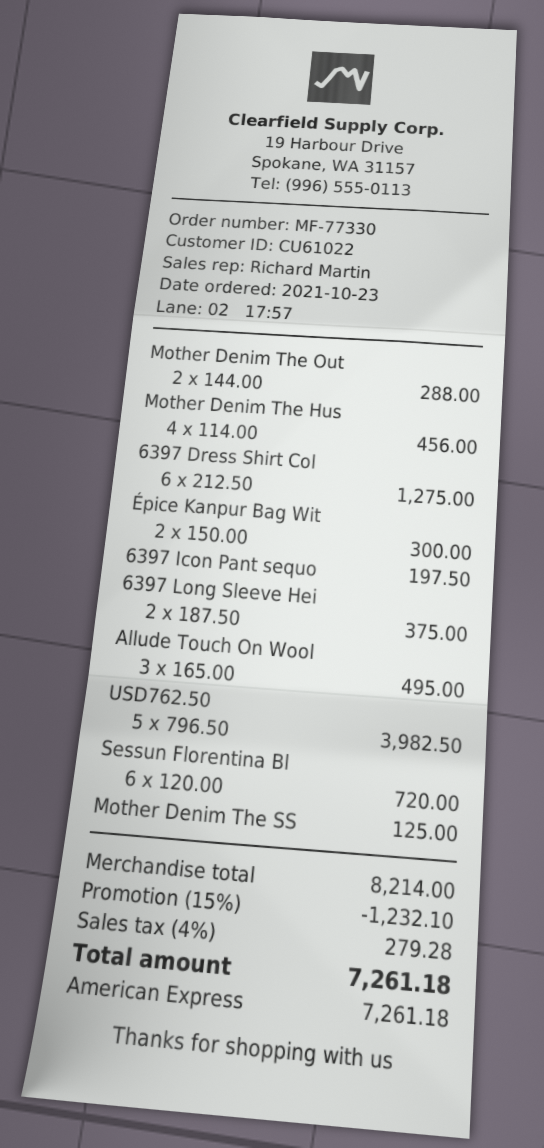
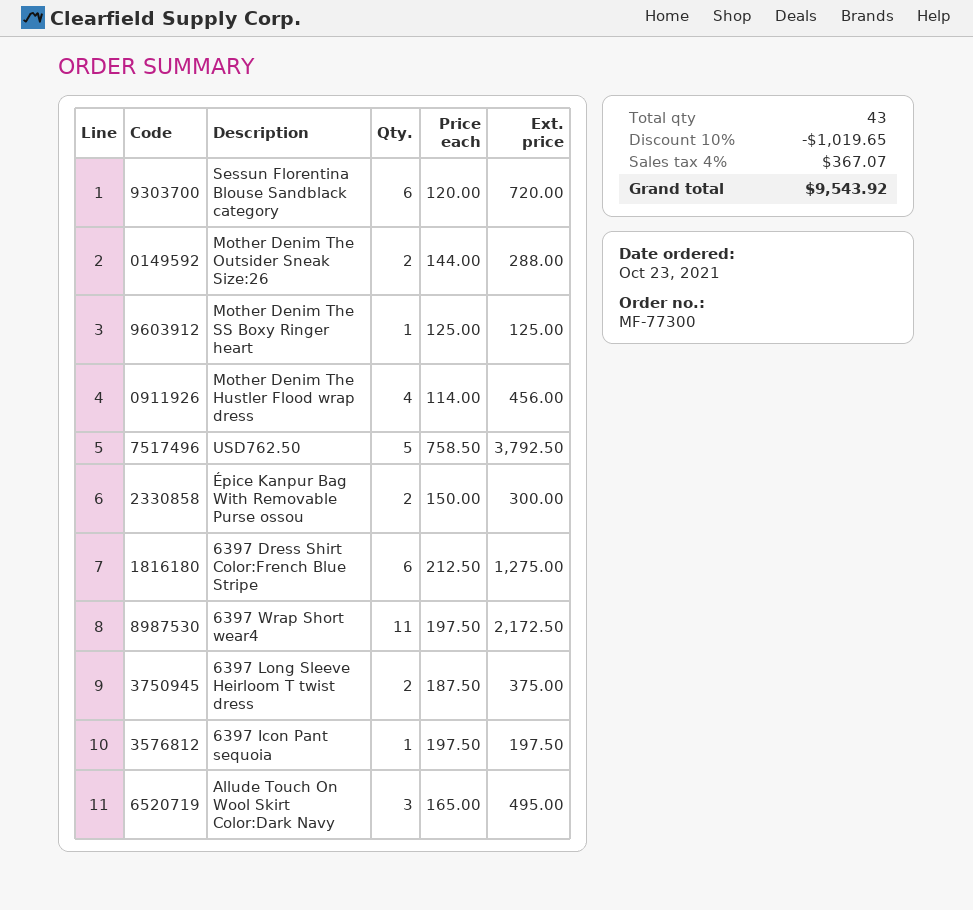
order number: MF-77330 -> MF-77300
USD762.50: 5 x 796.50 = 3982.50 -> 5 x 758.50 = 3792.50
6397 Wrap Short wear4: none -> 11 x 197.50 = 2172.50
discount: 15% = 1232.10 -> 10% = 1019.65
tax: 4% = 279.28 -> 4% = 367.07
total: 7261.18 -> 9543.92

